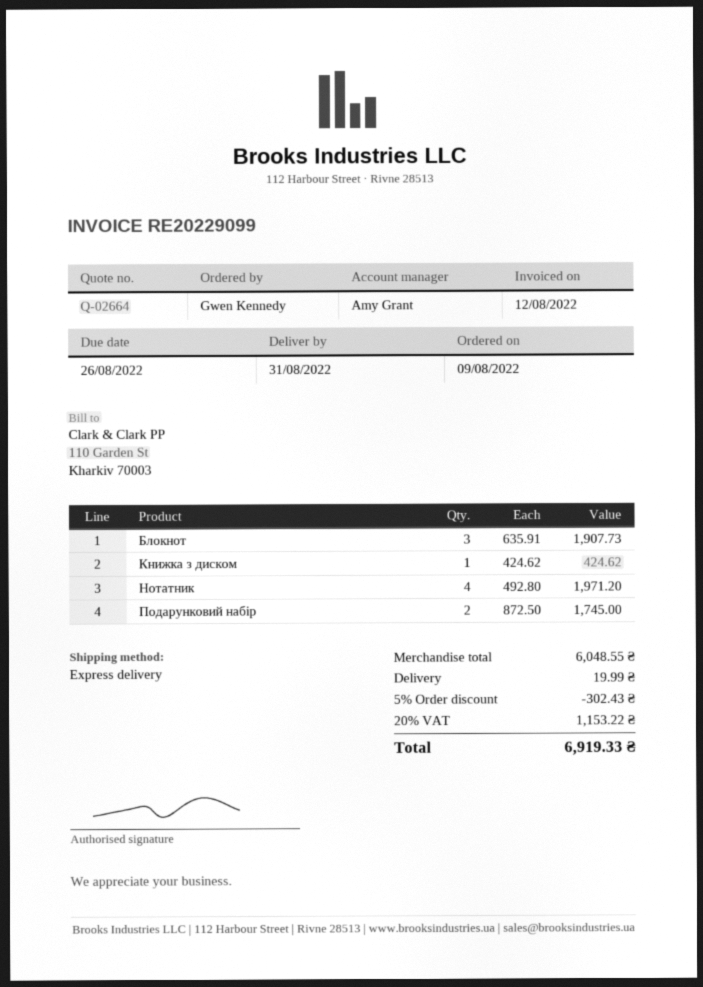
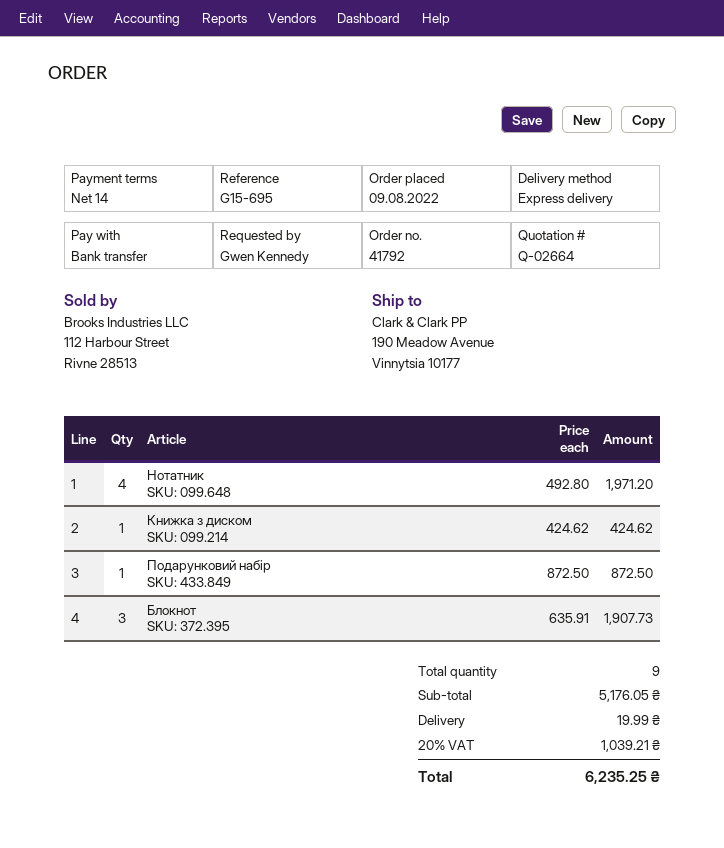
Подарунковий набір: 2 x 872.50 = 1745.00 -> 1 x 872.50 = 872.50
subtotal: 6048.55 -> 5176.05
discount: 5% = 302.43 -> none
tax: 20% = 1153.22 -> 20% = 1039.21
total: 6919.33 -> 6235.25

